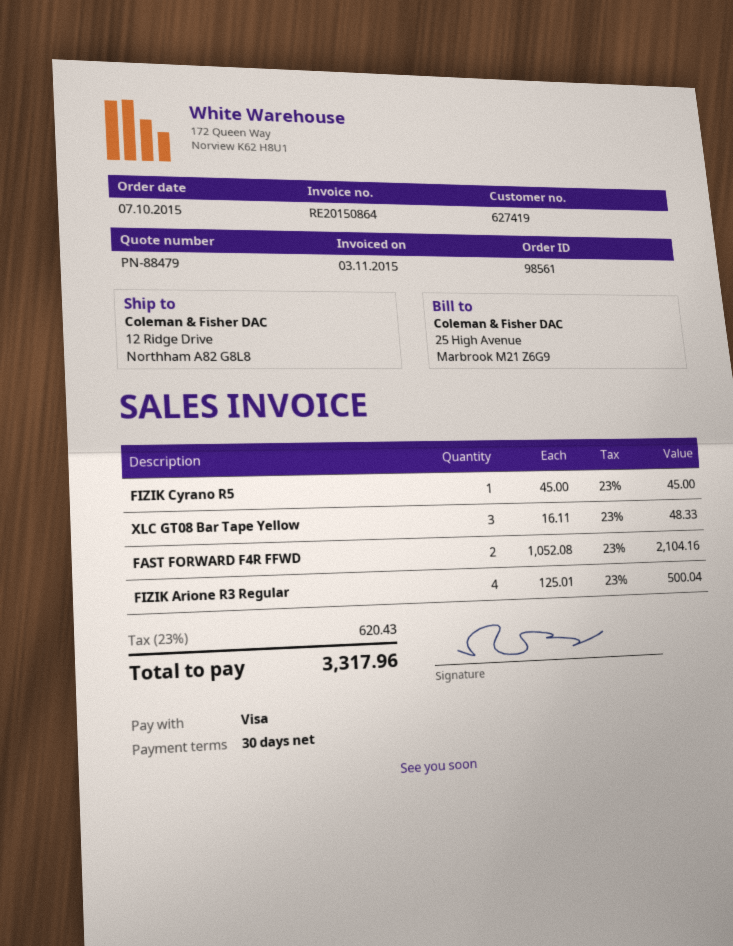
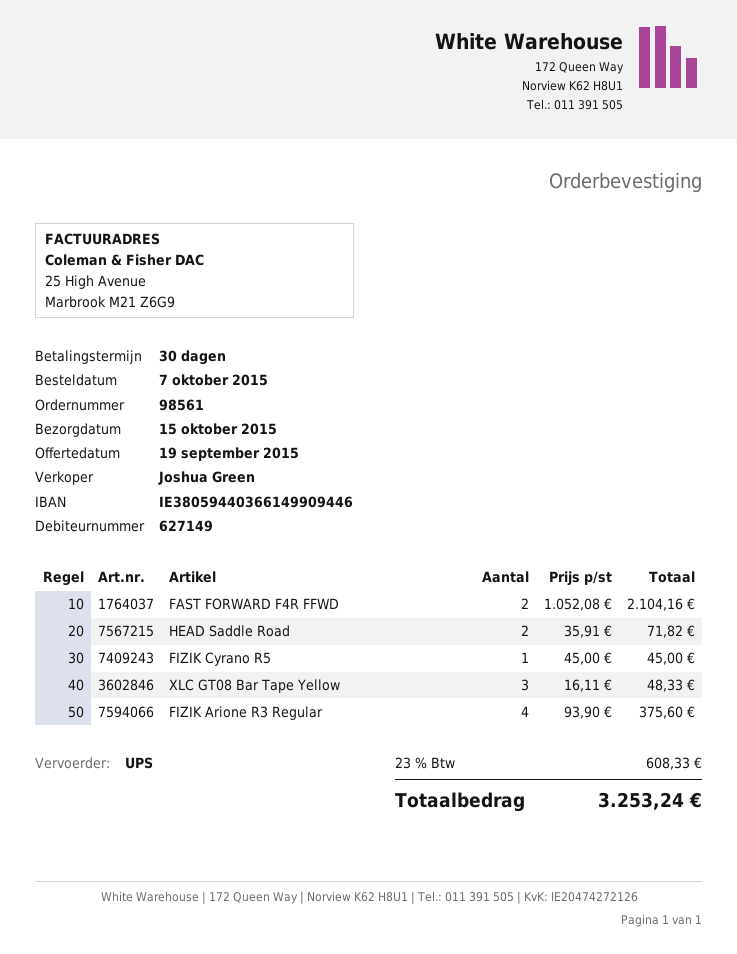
customer number: 627419 -> 627149
FIZIK Arione R3 Regular: 4 x 125.01 = 500.04 -> 4 x 93.90 = 375.60
HEAD Saddle Road: none -> 2 x 35.91 = 71.82
tax: 23% = 620.43 -> 23% = 608.33
total: 3317.96 -> 3253.24

